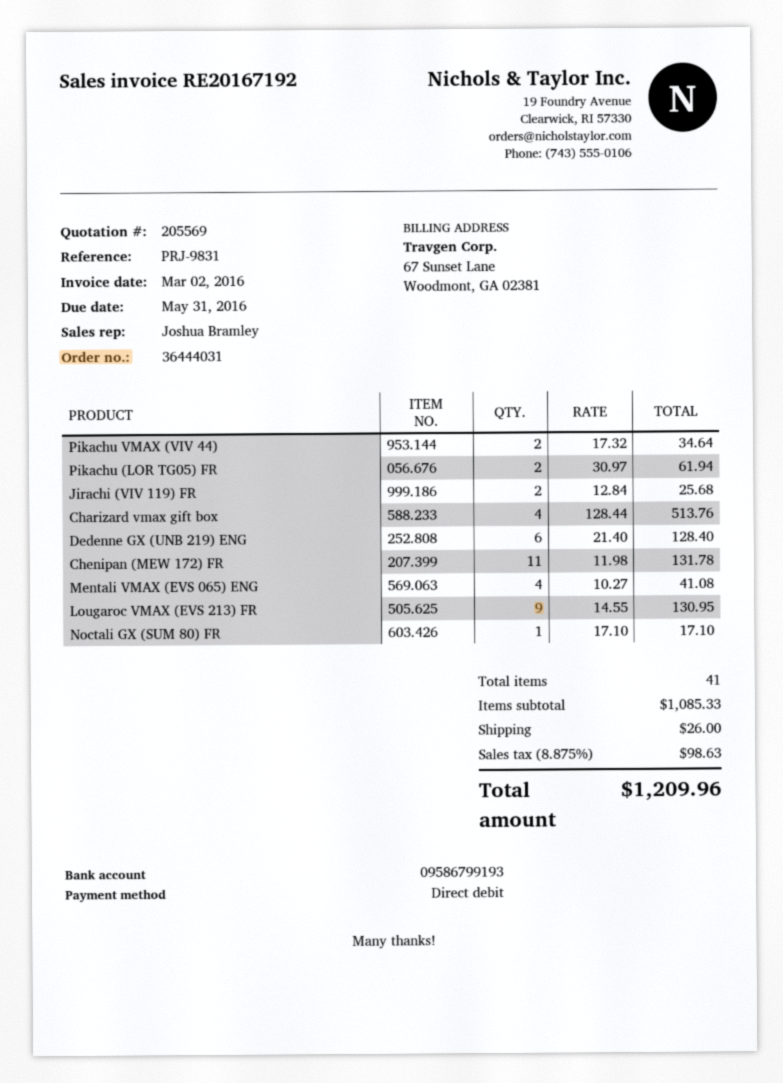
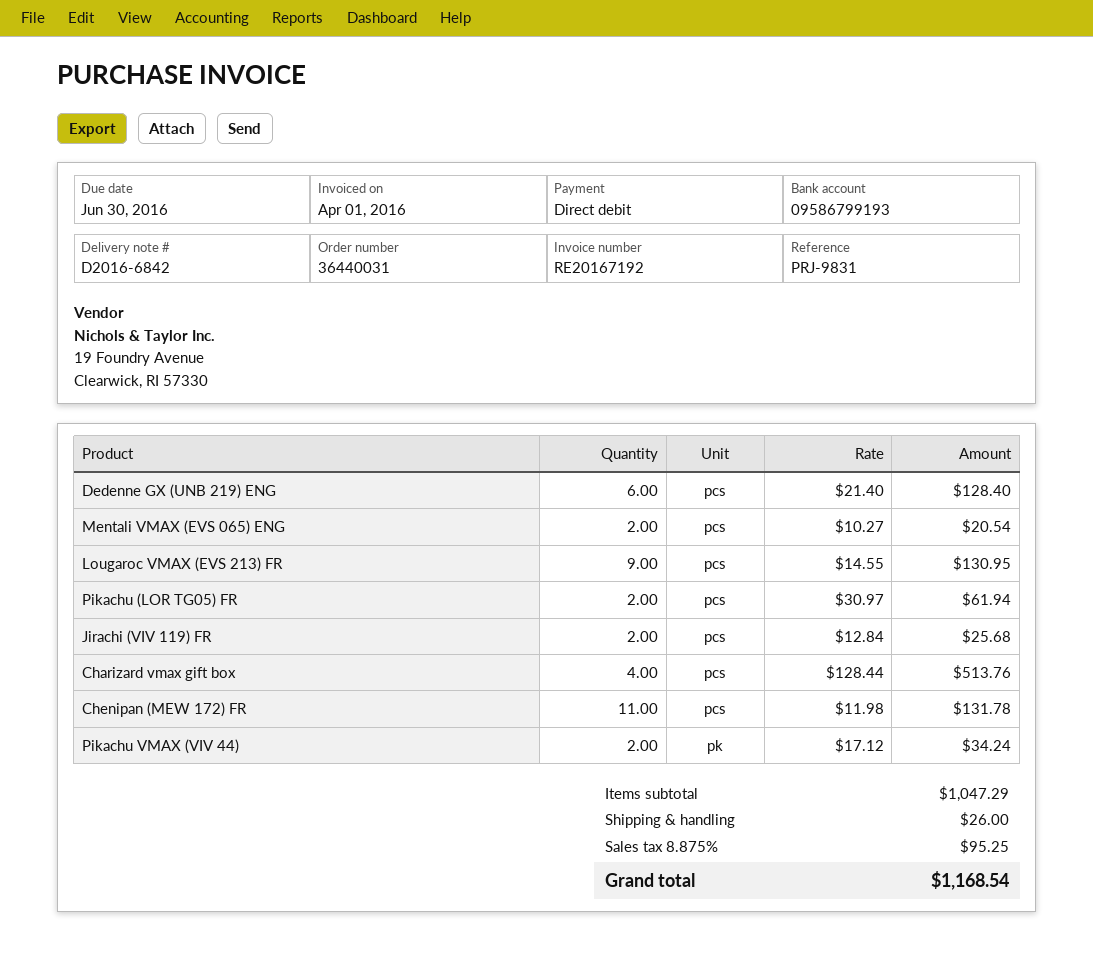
order number: 36444031 -> 36440031
invoice date: 2016-03-02 -> 2016-04-01
due date: 2016-05-31 -> 2016-06-30
Pikachu VMAX (VIV 44): 2 x 17.32 = 34.64 -> 2 x 17.12 = 34.24
Mentali VMAX (EVS 065) ENG: 4 x 10.27 = 41.08 -> 2 x 10.27 = 20.54
Noctali GX (SUM 80) FR: 1 x 17.10 = 17.10 -> none
subtotal: 1085.33 -> 1047.29
tax: 8.875% = 98.63 -> 8.875% = 95.25
total: 1209.96 -> 1168.54

